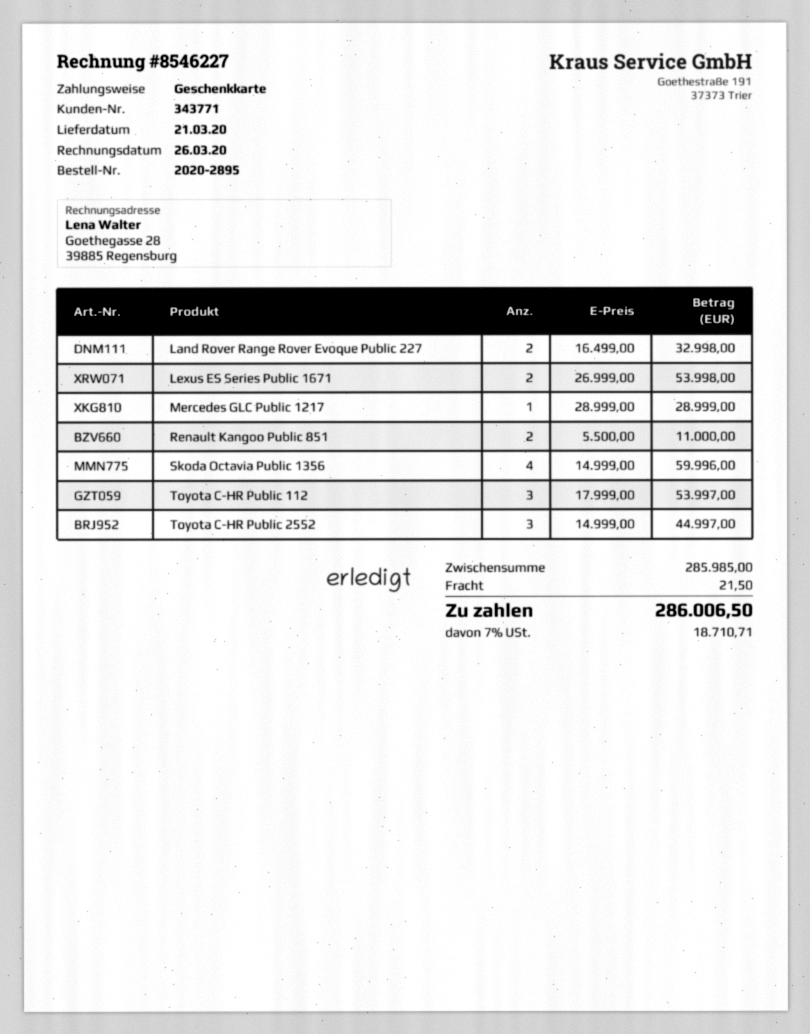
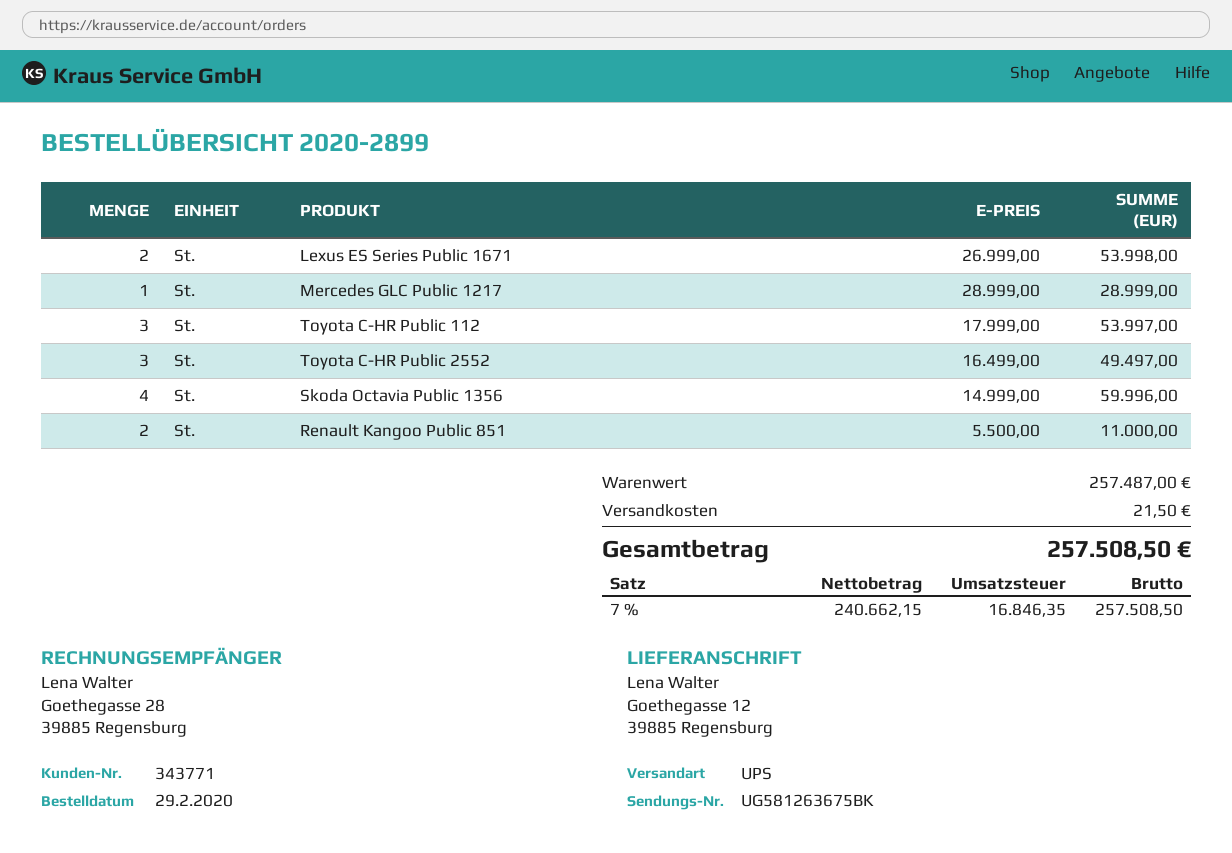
order number: 2020-2895 -> 2020-2899
Land Rover Range Rover Evoque Public 227: 2 x 16499.00 = 32998.00 -> none
Toyota C-HR Public 2552: 3 x 14999.00 = 44997.00 -> 3 x 16499.00 = 49497.00
subtotal: 285985.00 -> 257487.00
tax: 7% = 18710.71 -> 7% = 16846.35
total: 286006.50 -> 257508.50

